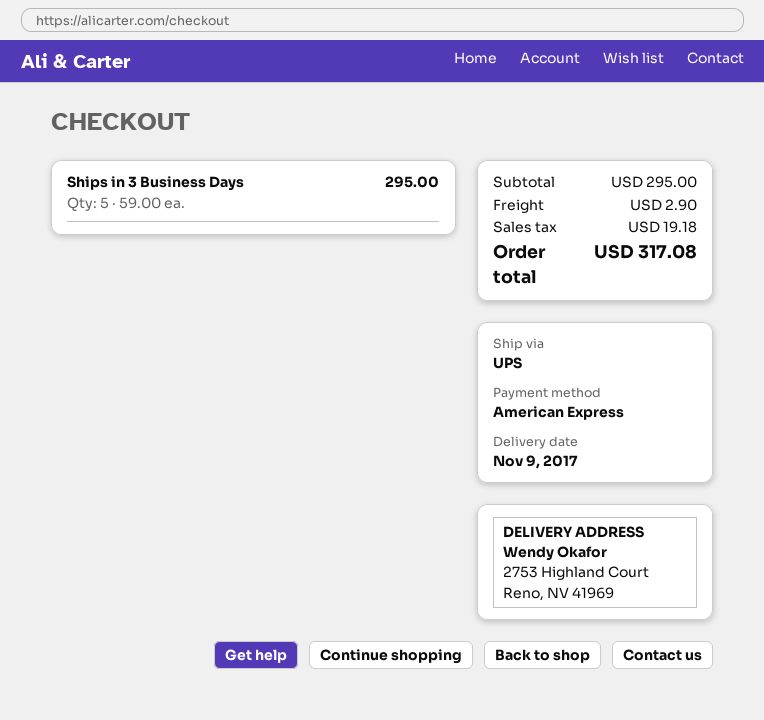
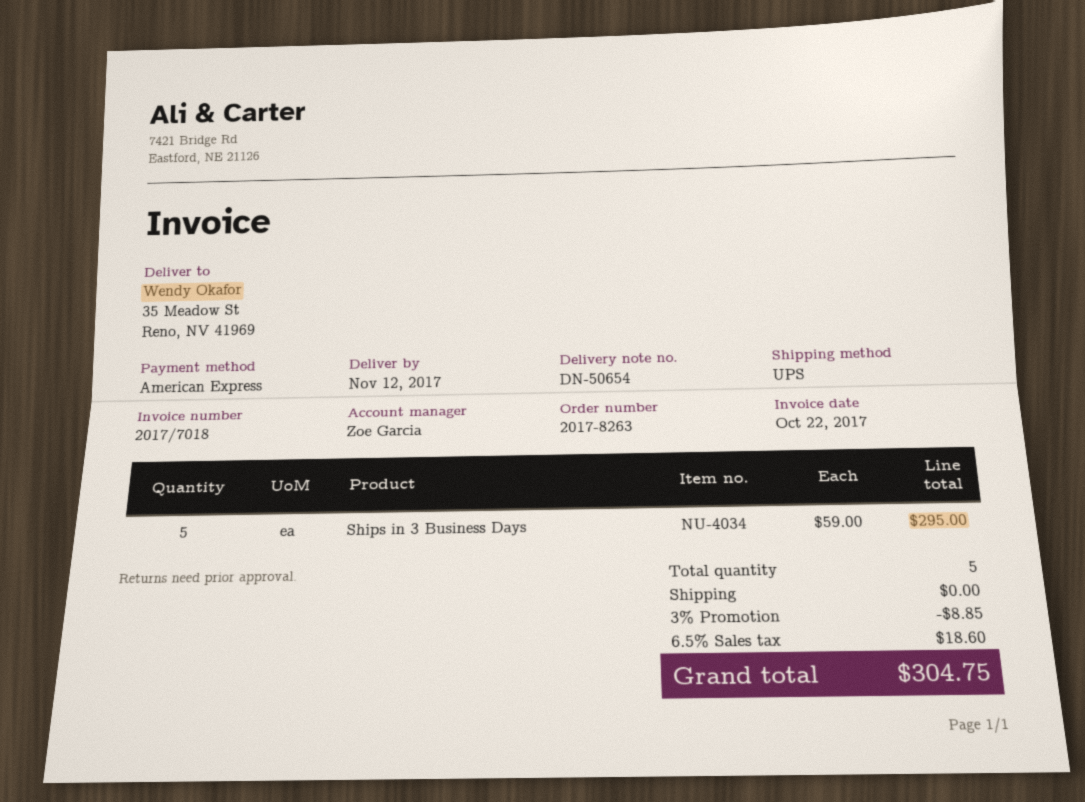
delivery date: 2017-11-09 -> 2017-11-12
ship to: 2753 Highland Court, Reno, NV 41969 -> 35 Meadow St, Reno, NV 41969
discount: none -> 3% = 8.85
shipping: 2.90 -> 0.00
tax: 19.18 -> 18.60
total: 317.08 -> 304.75

